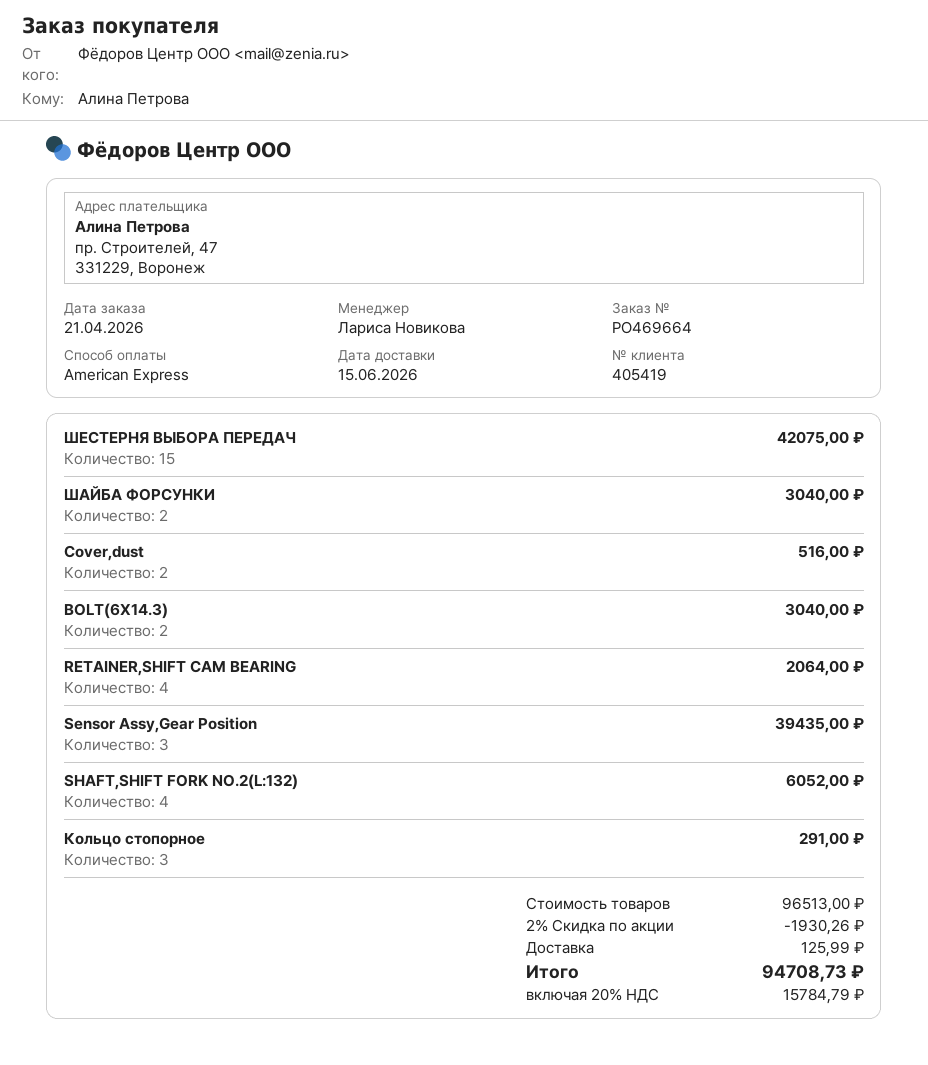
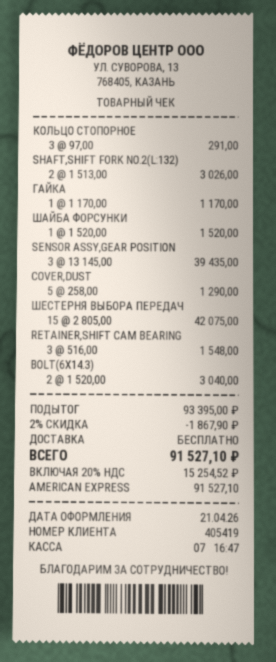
ШАЙБА ФОРСУНКИ: 2 for 3040.00 -> 1 for 1520.00
Cover,dust: 2 for 516.00 -> 5 for 1290.00
RETAINER,SHIFT CAM BEARING: 4 for 2064.00 -> 3 for 1548.00
SHAFT,SHIFT FORK NO.2(L:132): 4 for 6052.00 -> 2 for 3026.00
ГАЙКА: none -> 1 for 1170.00
subtotal: 96513.00 -> 93395.00
discount: 2% = 1930.26 -> 2% = 1867.90
shipping: 125.99 -> 0.00
tax: 20% = 15784.79 -> 20% = 15254.52
total: 94708.73 -> 91527.10

